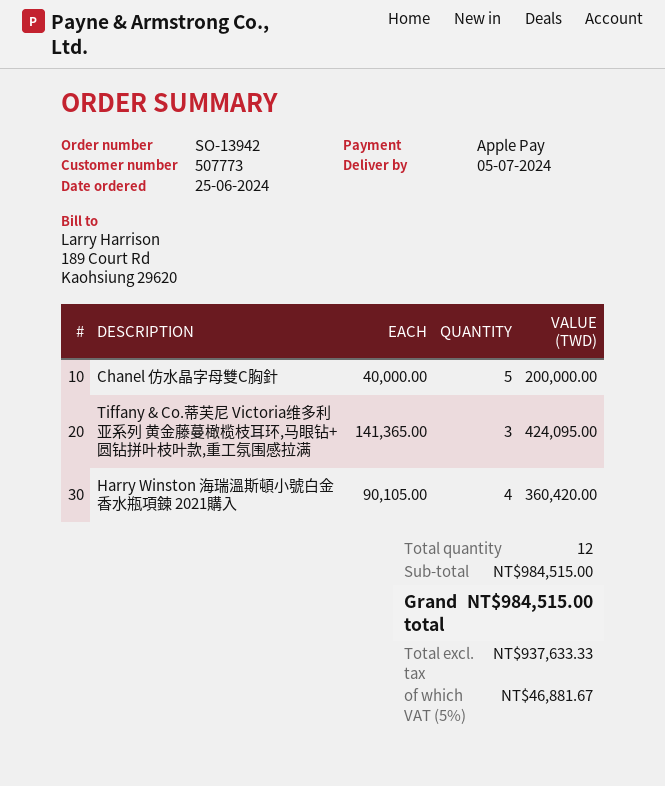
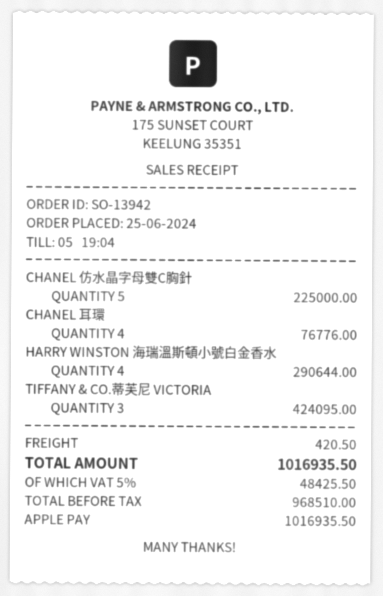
Chanel 仿水晶字母雙C胸針: 5 for 200000.00 -> 5 for 225000.00
Harry Winston 海瑞溫斯頓小號白金香水瓶項鍊 2021購入: 4 for 360420.00 -> 4 for 290644.00
CHANEL 耳環: none -> 4 for 76776.00
shipping: none -> 420.50
net: 937633.33 -> 968510.00
tax: 5% = 46881.67 -> 5% = 48425.50
total: 984515.00 -> 1016935.50

